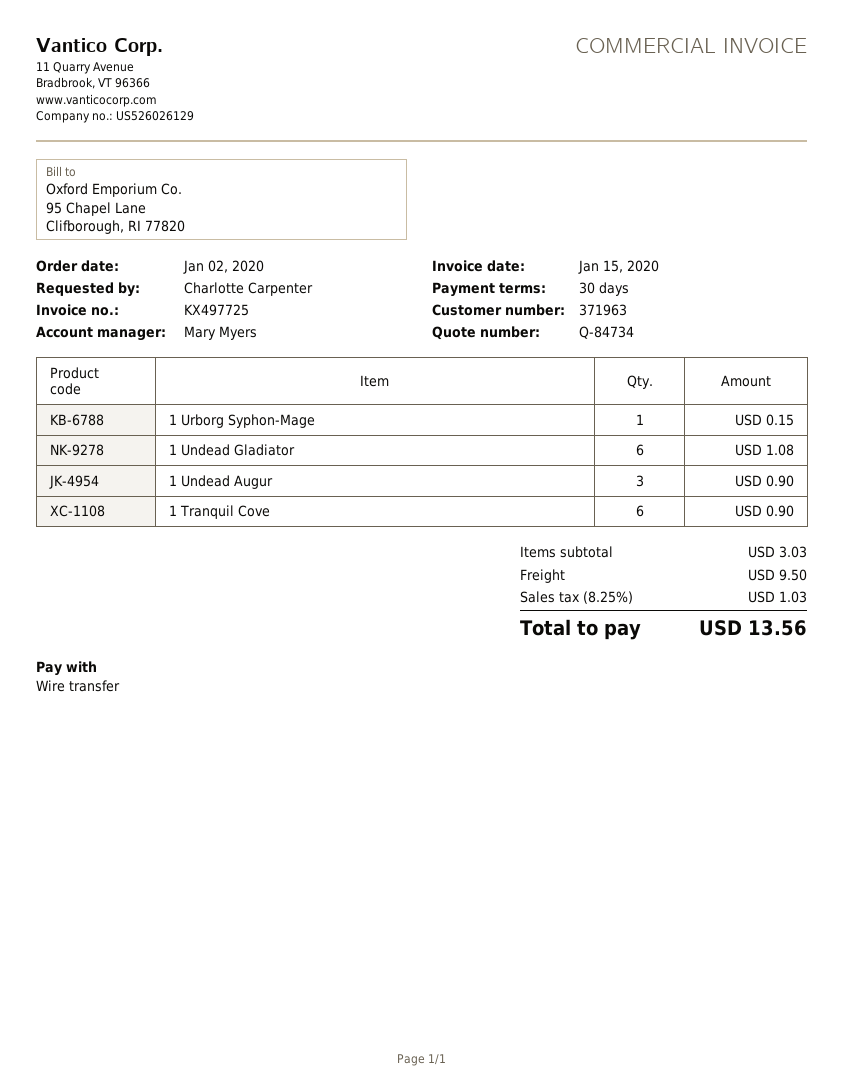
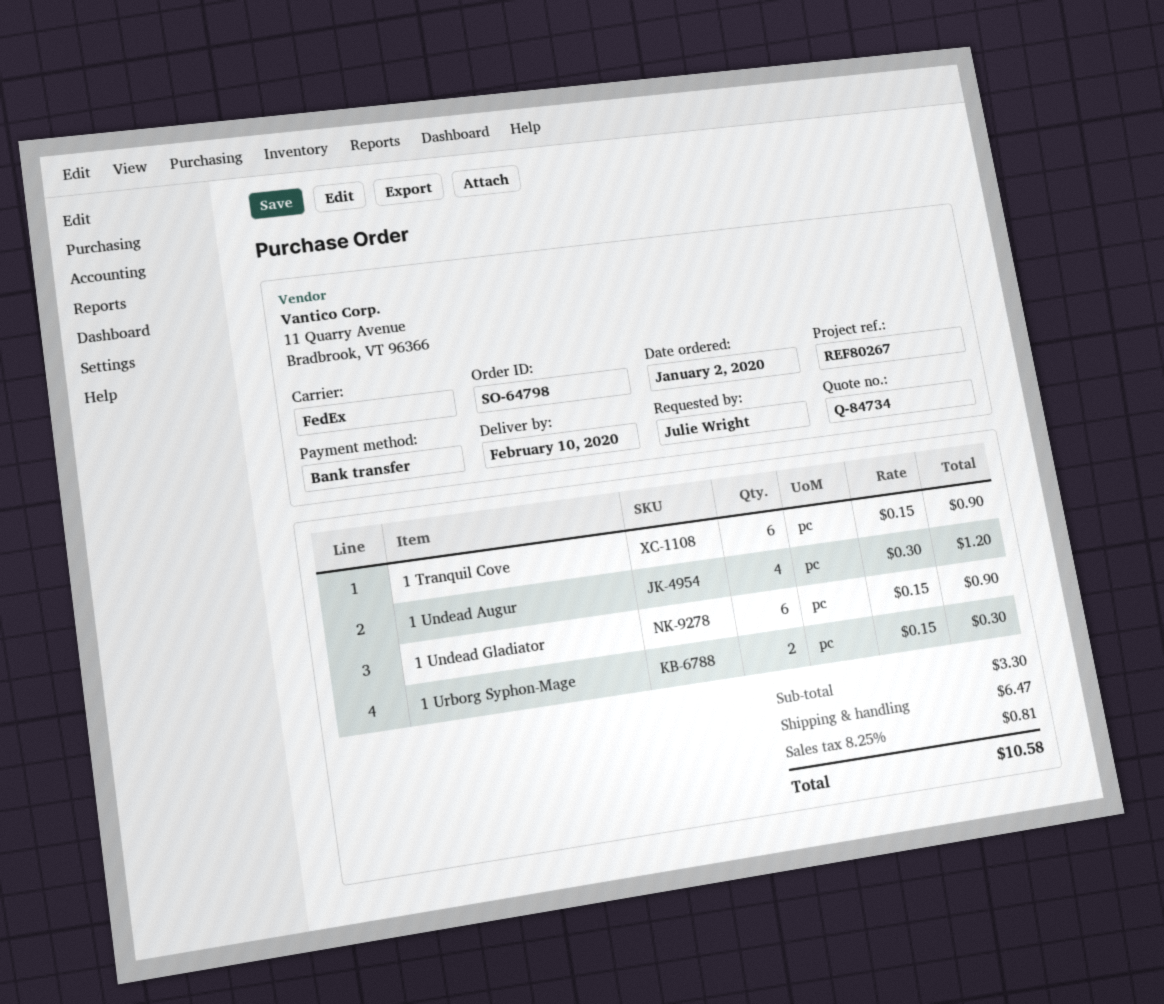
ordered by: Charlotte Carpenter -> Julie Wright
1 Urborg Syphon-Mage: 1 for 0.15 -> 2 for 0.30
1 Undead Gladiator: 6 for 1.08 -> 6 for 0.90
1 Undead Augur: 3 for 0.90 -> 4 for 1.20
subtotal: 3.03 -> 3.30
shipping: 9.50 -> 6.47
tax: 8.25% = 1.03 -> 8.25% = 0.81
total: 13.56 -> 10.58

